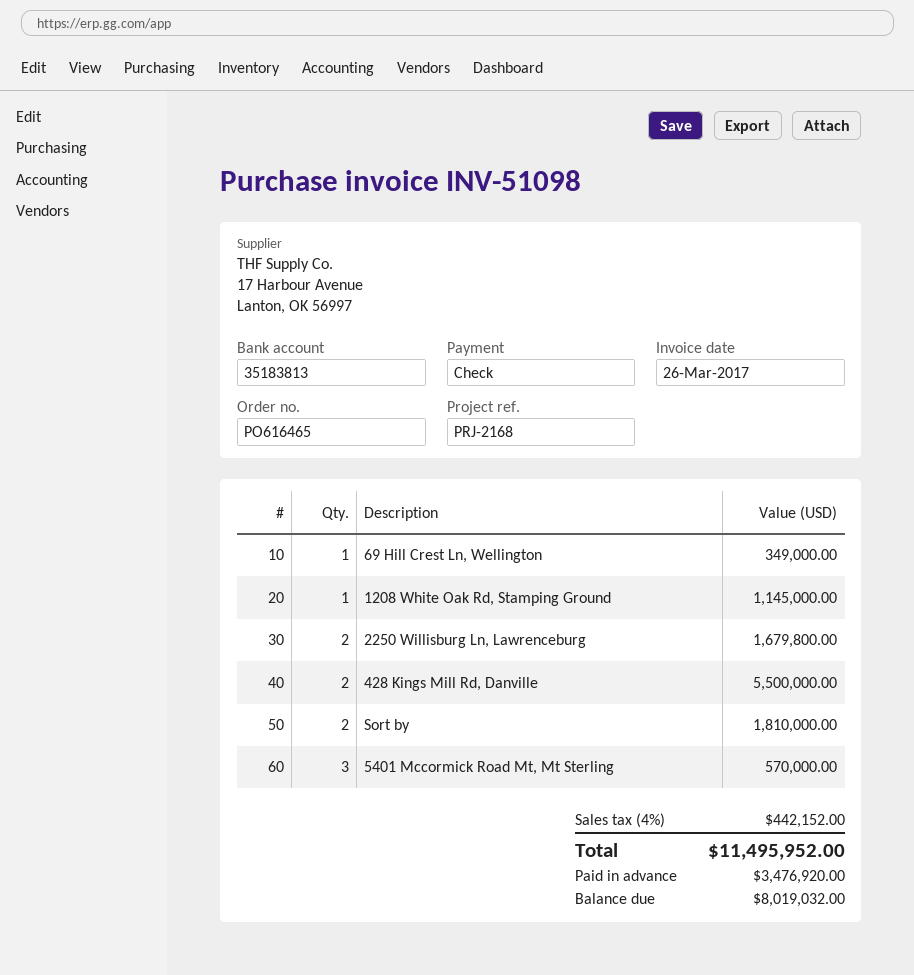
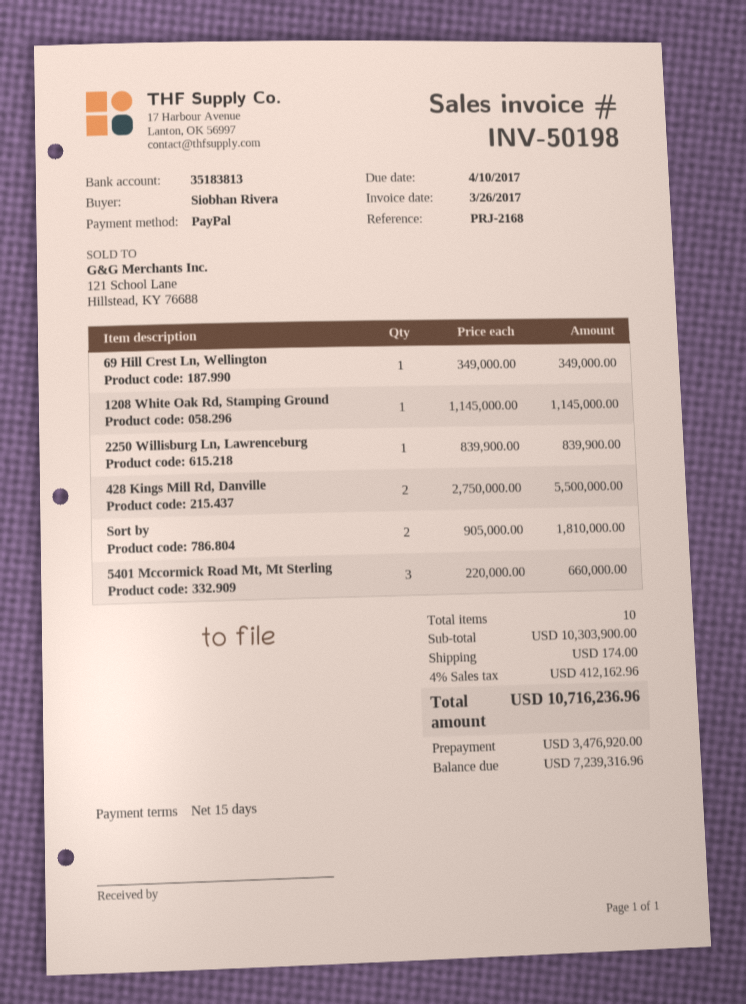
invoice number: INV-51098 -> INV-50198
payment method: cheque -> PayPal
2250 Willisburg Ln, Lawrenceburg: 2 for 1679800.00 -> 1 for 839900.00
5401 Mccormick Road Mt, Mt Sterling: 3 for 570000.00 -> 3 for 660000.00
shipping: none -> 174.00
tax: 4% = 442152.00 -> 4% = 412162.96
total: 11495952.00 -> 10716236.96
balance: 8019032.00 -> 7239316.96

